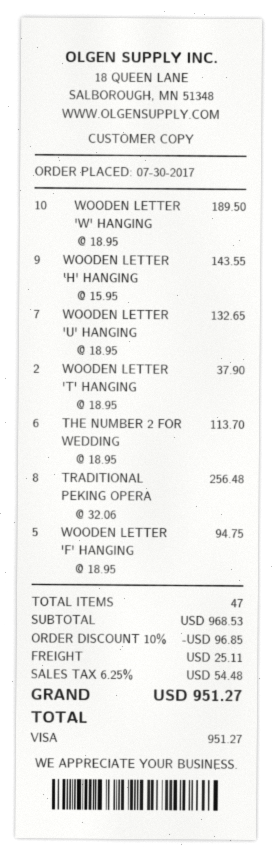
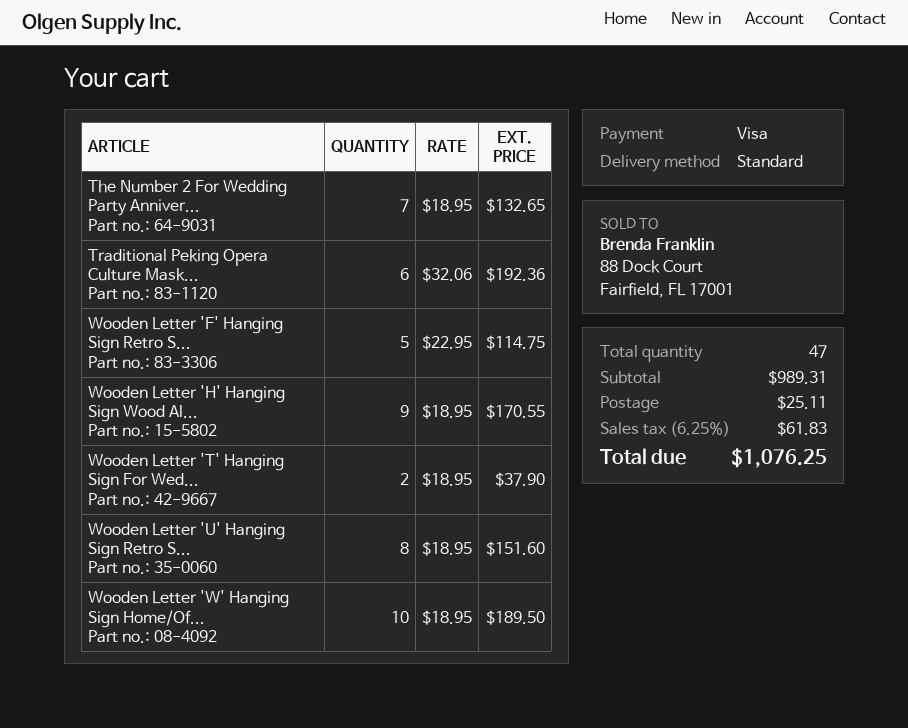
WOODEN LETTER 'H' HANGING: 9 x 15.95 = 143.55 -> 9 x 18.95 = 170.55
WOODEN LETTER 'U' HANGING: 7 x 18.95 = 132.65 -> 8 x 18.95 = 151.60
THE NUMBER 2 FOR WEDDING: 6 x 18.95 = 113.70 -> 7 x 18.95 = 132.65
TRADITIONAL PEKING OPERA: 8 x 32.06 = 256.48 -> 6 x 32.06 = 192.36
WOODEN LETTER 'F' HANGING: 5 x 18.95 = 94.75 -> 5 x 22.95 = 114.75
subtotal: 968.53 -> 989.31
discount: 10% = 96.85 -> none
tax: 6.25% = 54.48 -> 6.25% = 61.83
total: 951.27 -> 1076.25

